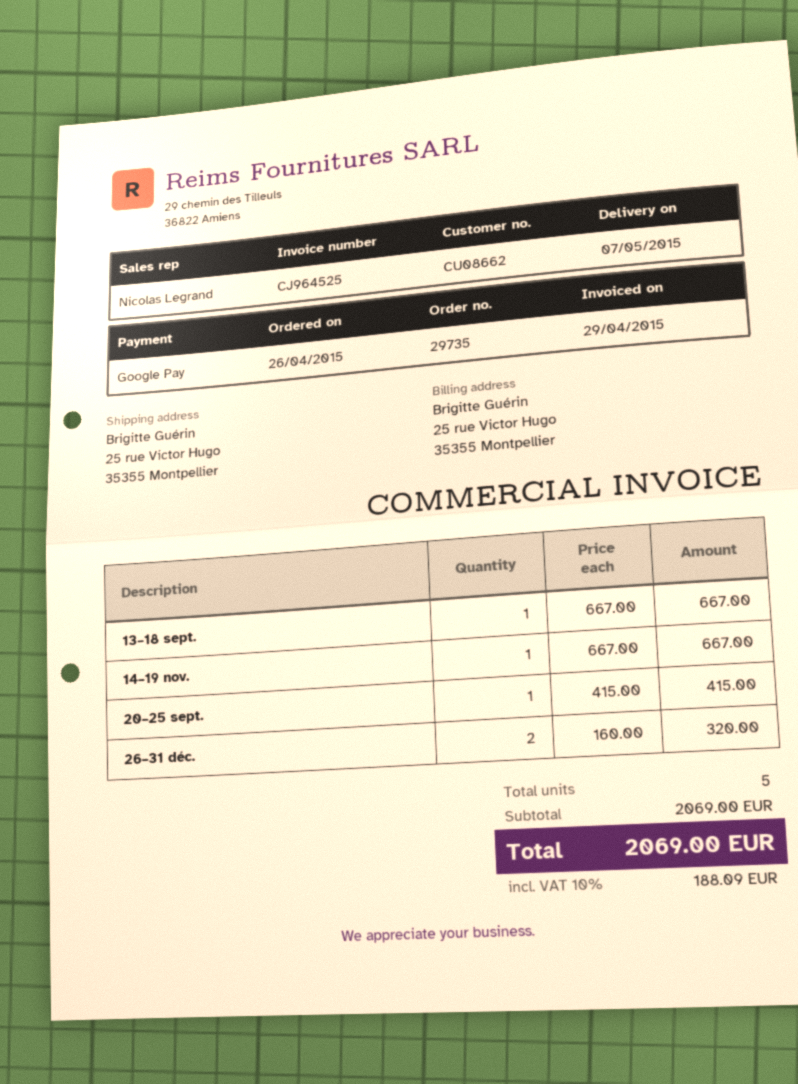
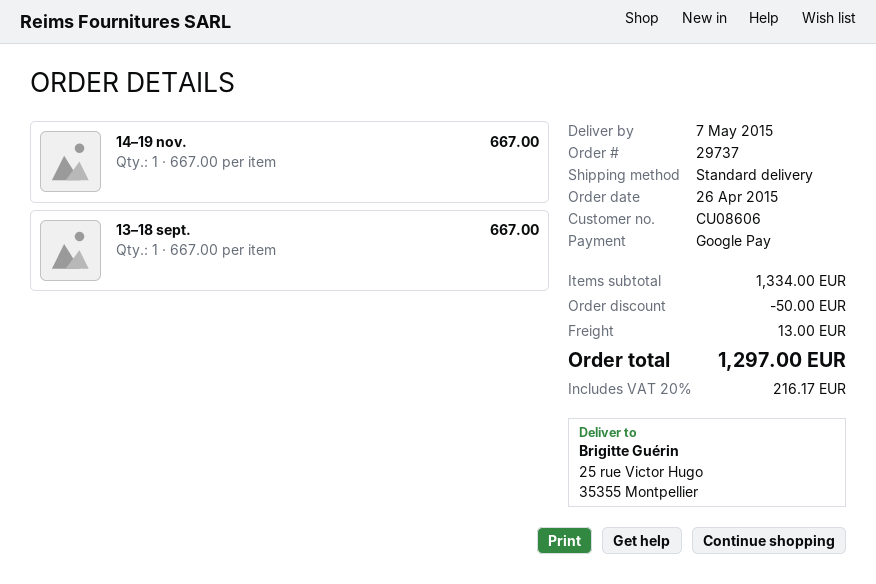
order number: 29735 -> 29737
customer number: CU08662 -> CU08606
20–25 sept.: 1 x 415.00 = 415.00 -> none
26–31 déc.: 2 x 160.00 = 320.00 -> none
subtotal: 2069.00 -> 1334.00
discount: none -> 50.00
shipping: none -> 13.00
tax: 10% = 188.09 -> 20% = 216.17
total: 2069.00 -> 1297.00

